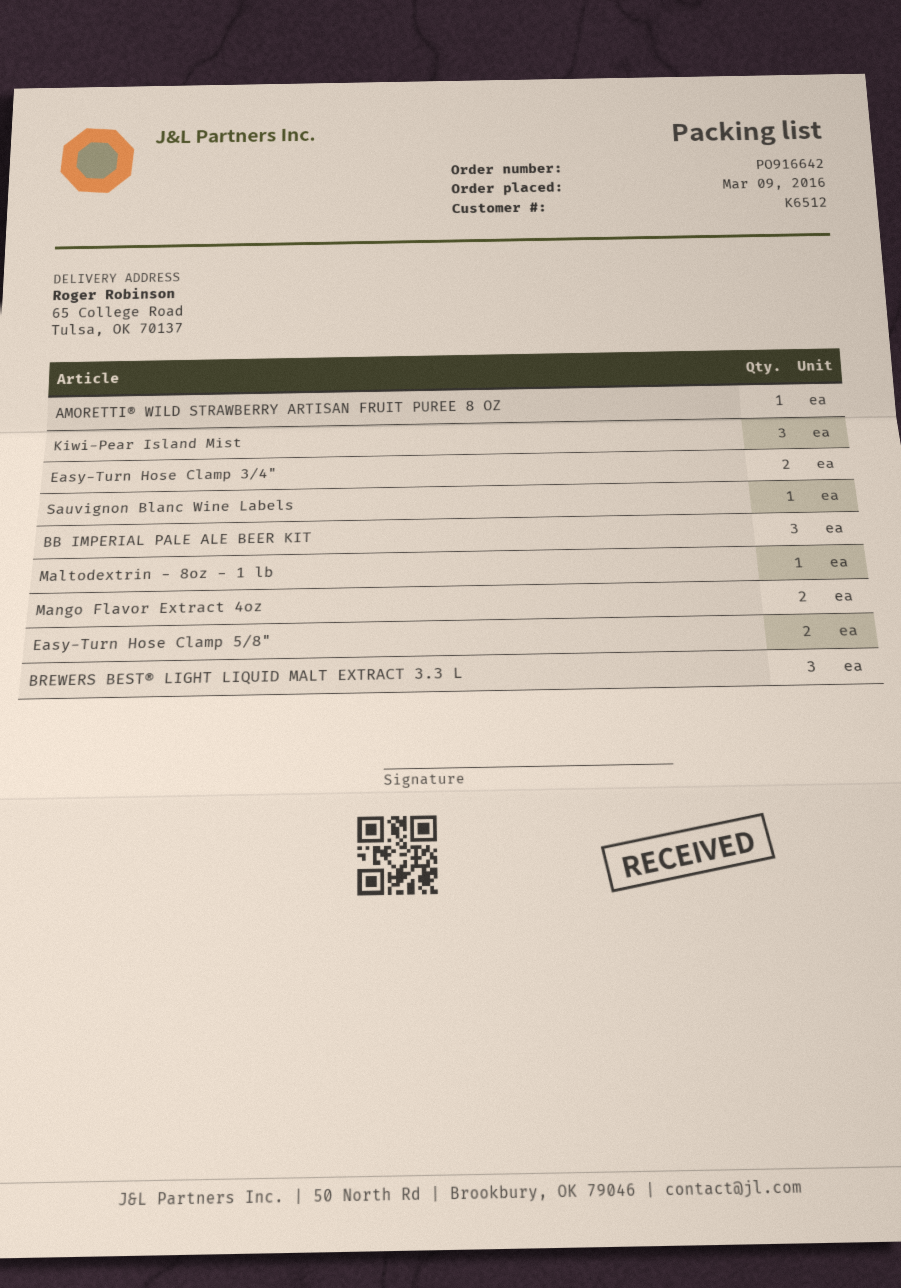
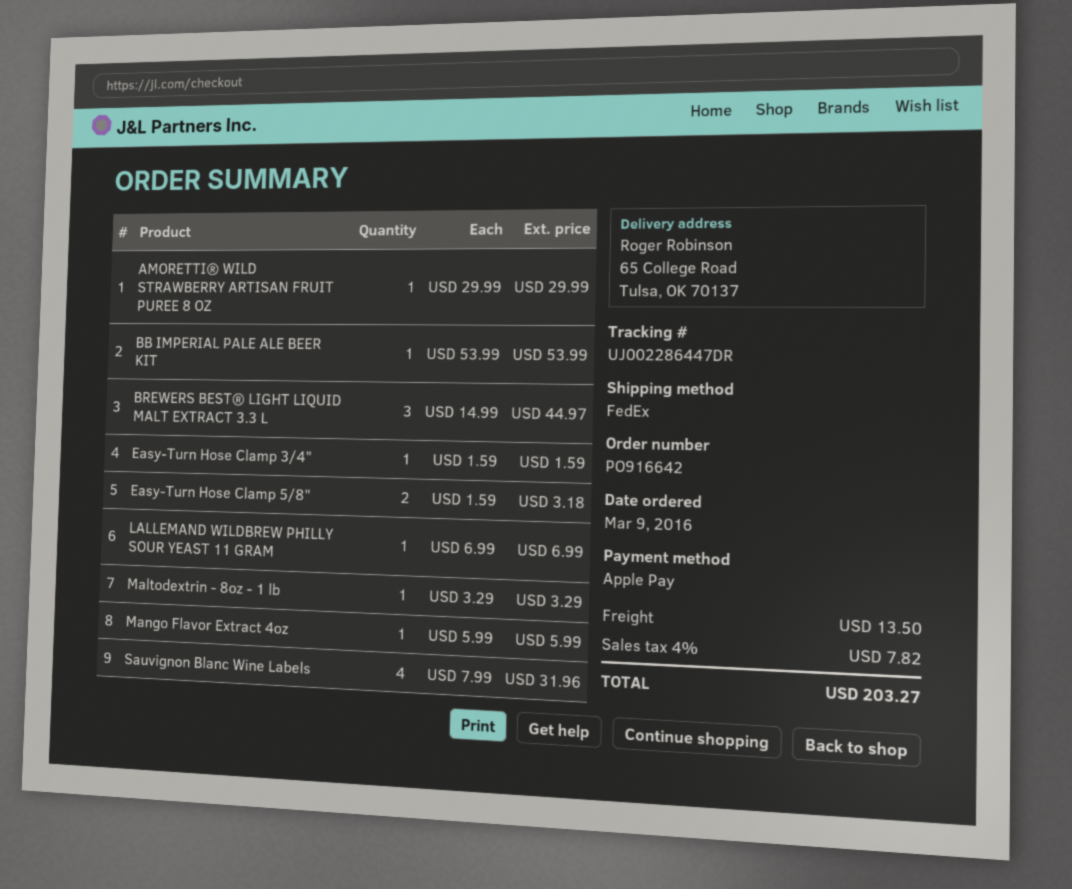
Kiwi-Pear Island Mist: 3 -> none
Easy-Turn Hose Clamp 3/4": 2 -> 1
Sauvignon Blanc Wine Labels: 1 -> 4
BB IMPERIAL PALE ALE BEER KIT: 3 -> 1
Mango Flavor Extract 4oz: 2 -> 1
LALLEMAND WILDBREW PHILLY SOUR YEAST 11 GRAM: none -> 1

